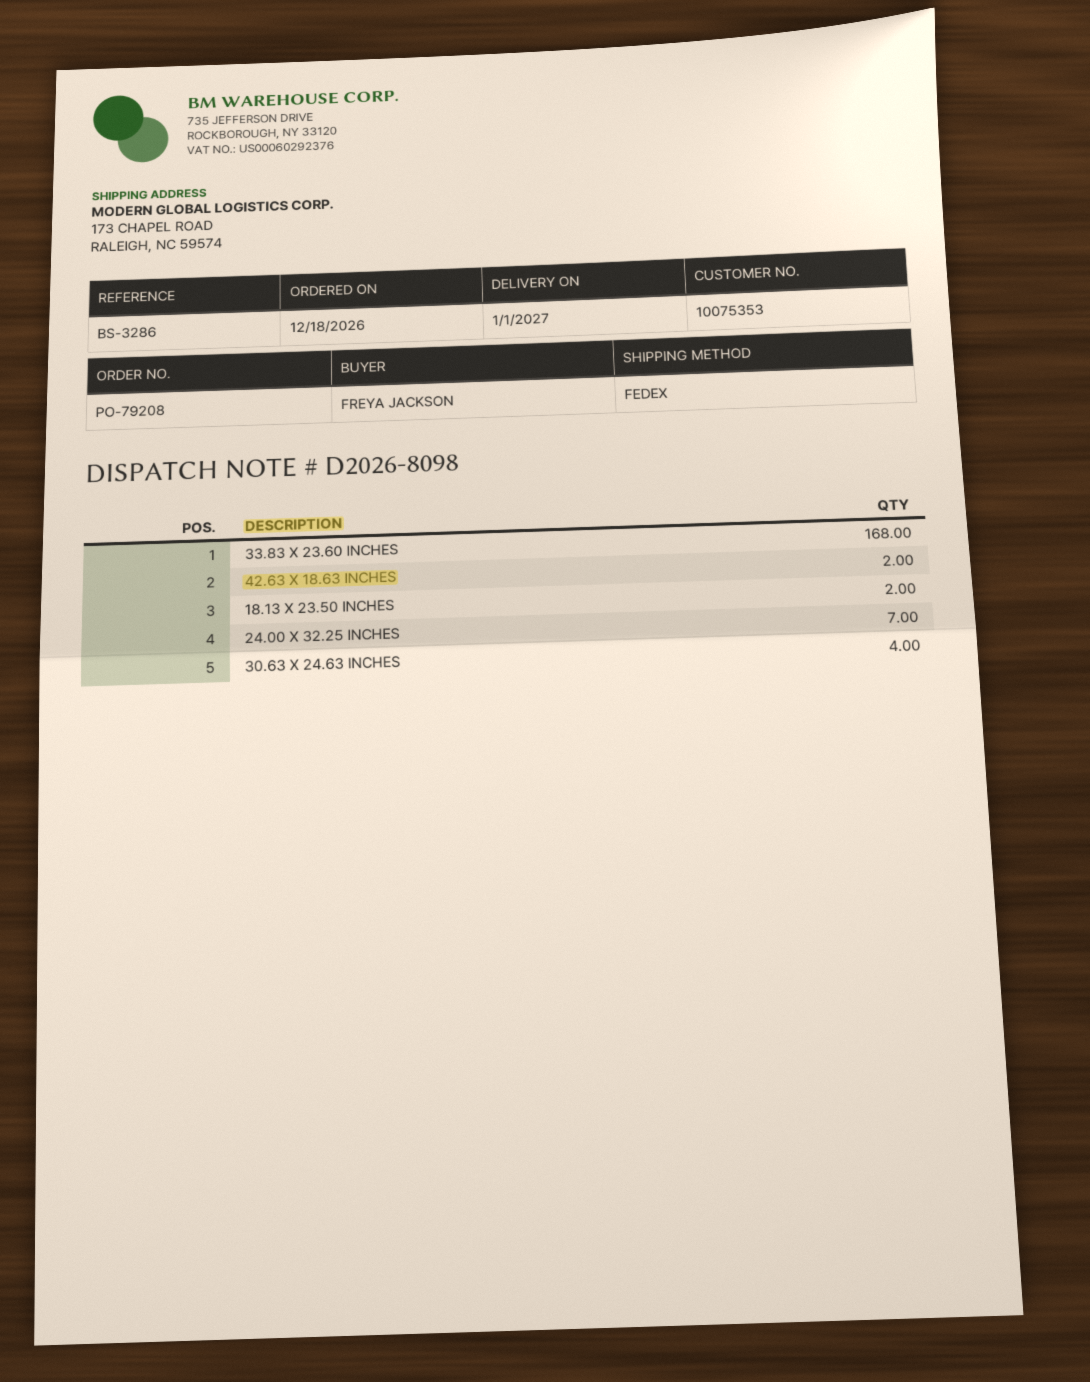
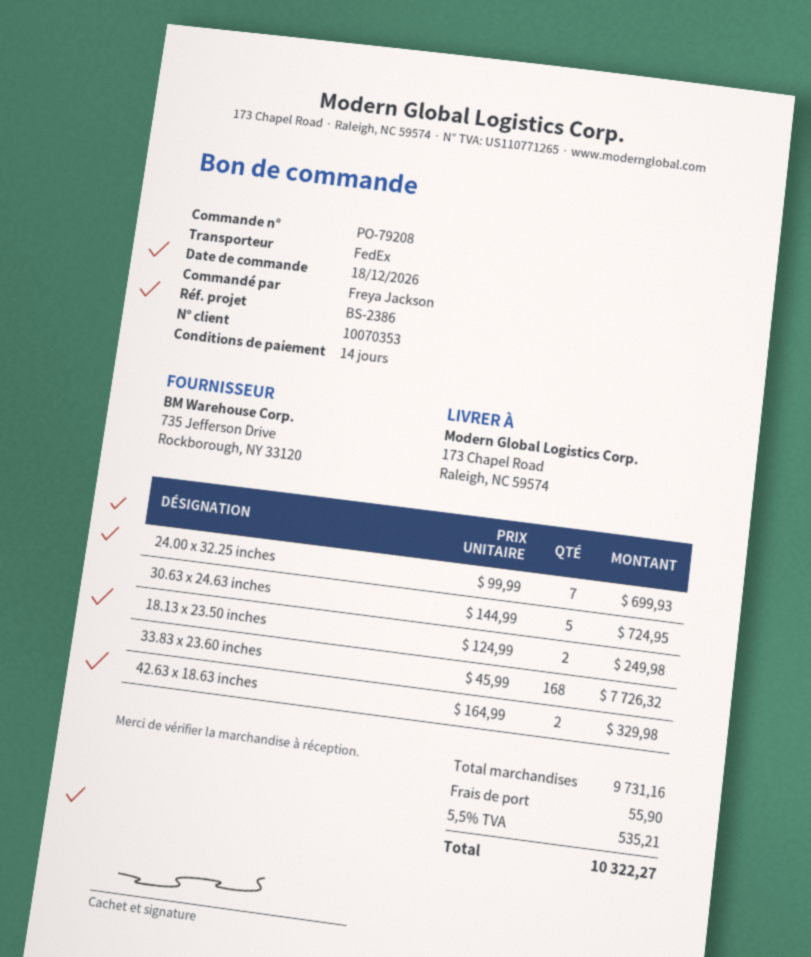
customer number: 10075353 -> 10070353
reference: BS-3286 -> BS-2386
30.63 X 24.63 INCHES: 4 -> 5

